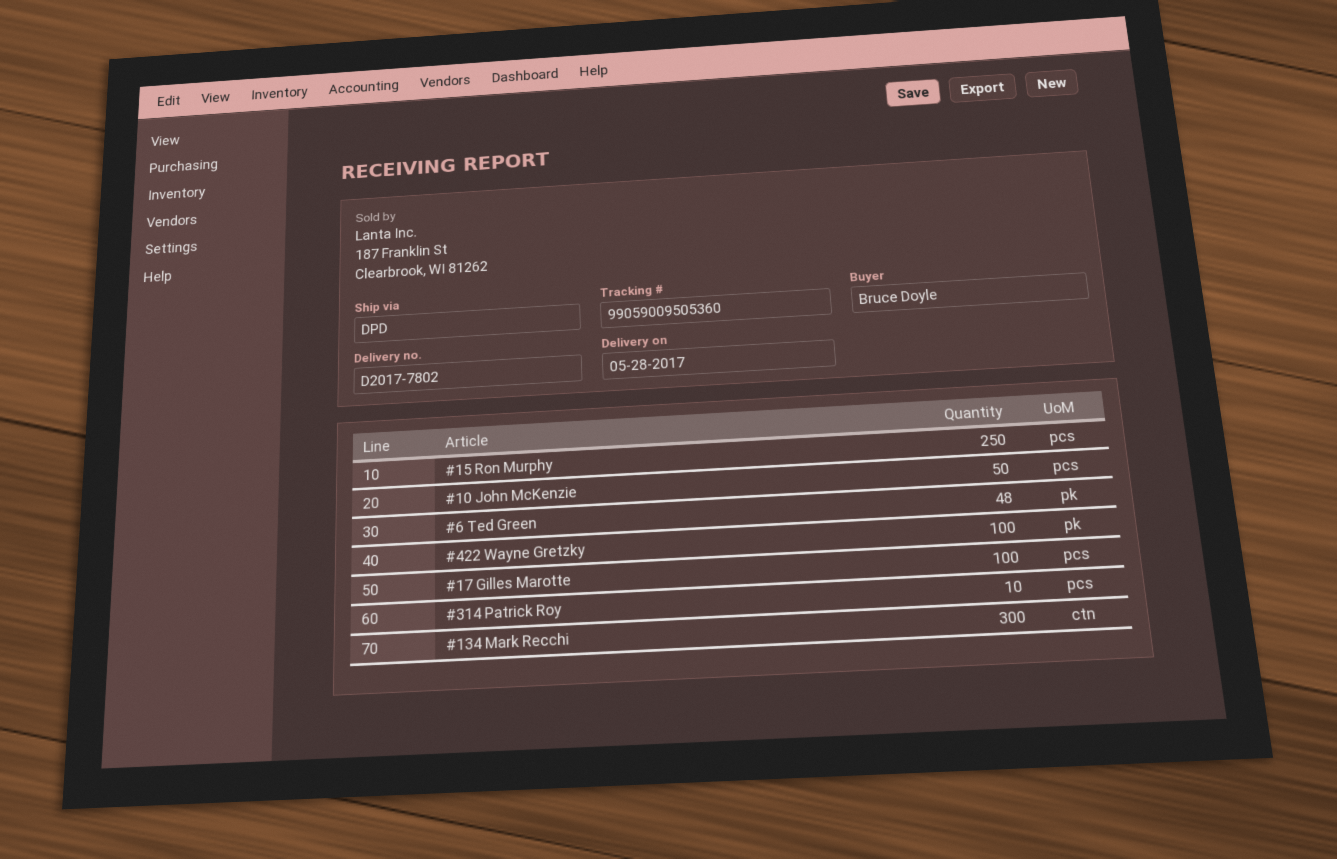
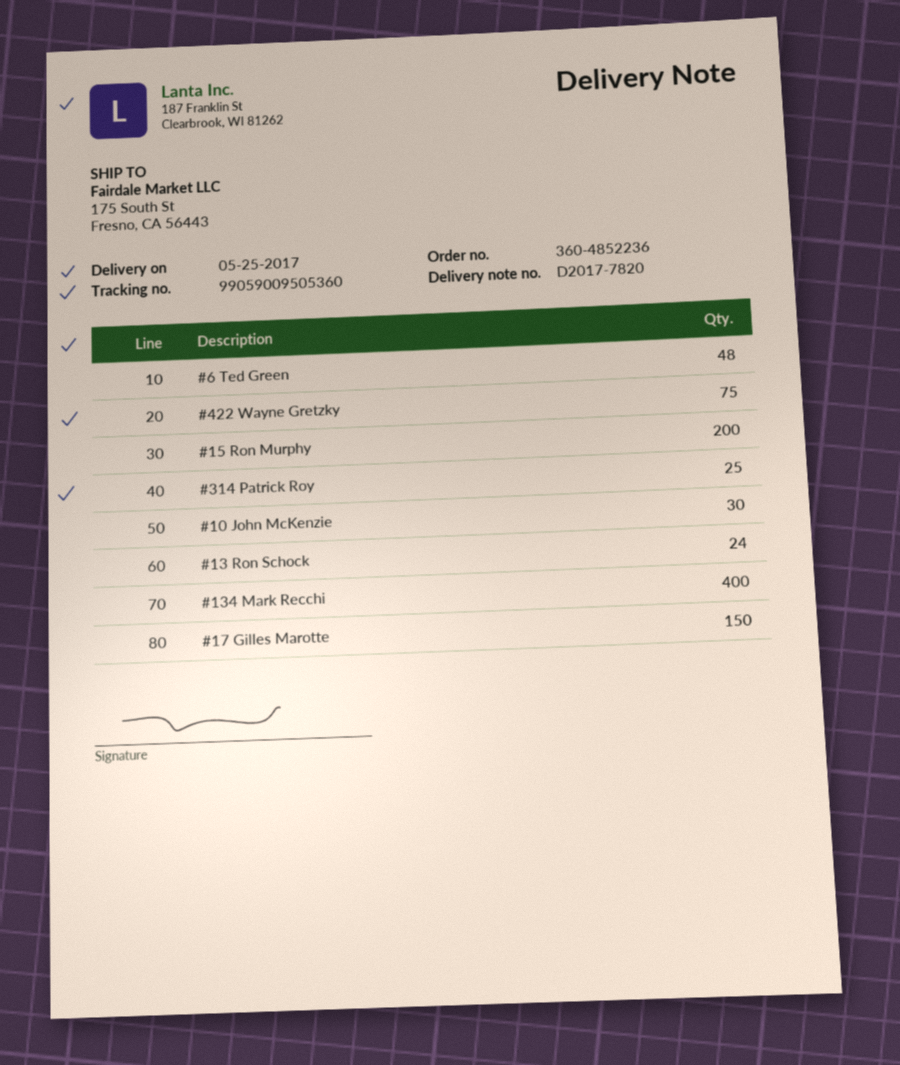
delivery note number: D2017-7802 -> D2017-7820
delivery date: 2017-05-28 -> 2017-05-25
#15 Ron Murphy: 250 -> 200
#10 John McKenzie: 50 -> 30
#422 Wayne Gretzky: 100 -> 75
#17 Gilles Marotte: 100 -> 150
#314 Patrick Roy: 10 -> 25
#134 Mark Recchi: 300 -> 400
#13 Ron Schock: none -> 24

